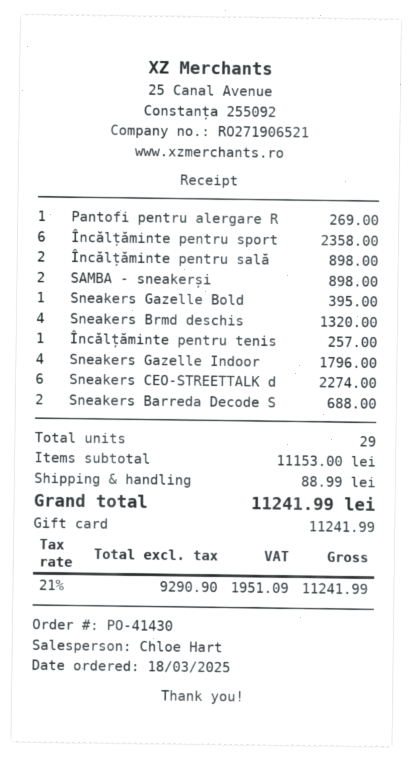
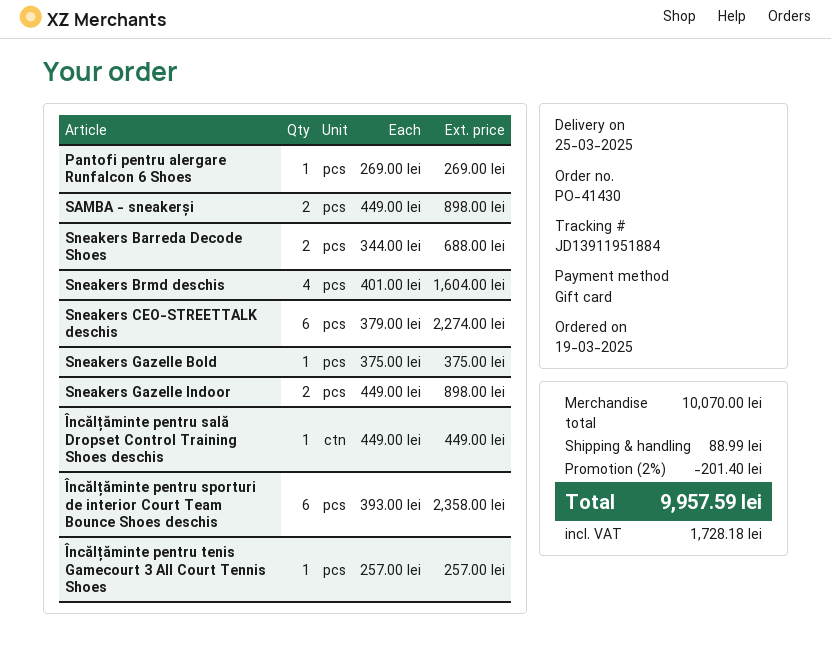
order date: 2025-03-18 -> 2025-03-19
Încălțăminte pentru sală: 2 for 898.00 -> 1 for 449.00
Sneakers Gazelle Bold: 1 for 395.00 -> 1 for 375.00
Sneakers Brmd deschis: 4 for 1320.00 -> 4 for 1604.00
Sneakers Gazelle Indoor: 4 for 1796.00 -> 2 for 898.00
subtotal: 11153.00 -> 10070.00
discount: none -> 2% = 201.40
tax: 1951.09 -> 1728.18
total: 11241.99 -> 9957.59

